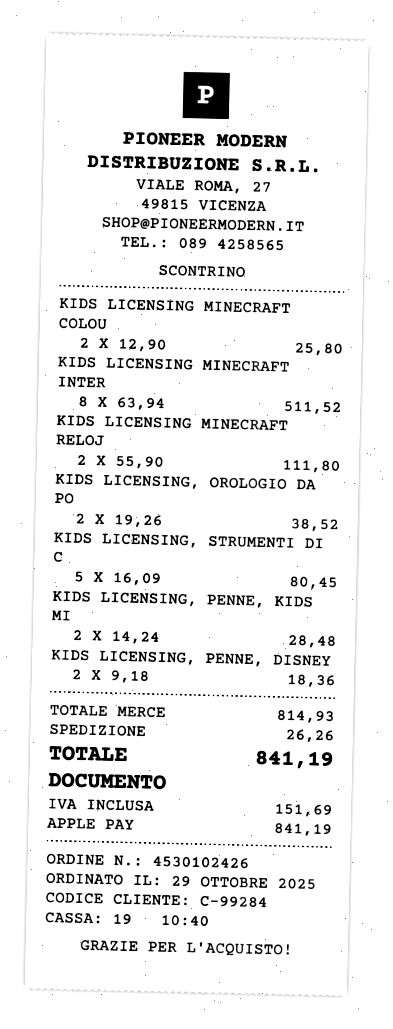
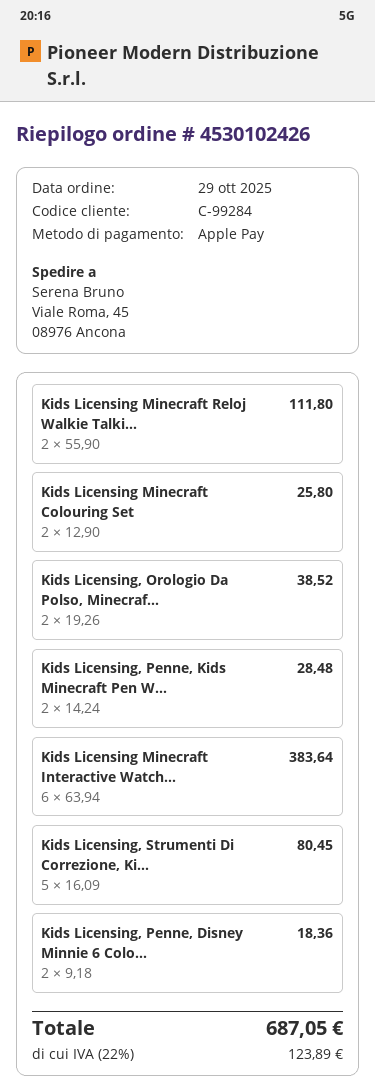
KIDS LICENSING MINECRAFT INTER: 8 x 63.94 = 511.52 -> 6 x 63.94 = 383.64
shipping: 26.26 -> none
tax: 151.69 -> 123.89
total: 841.19 -> 687.05

